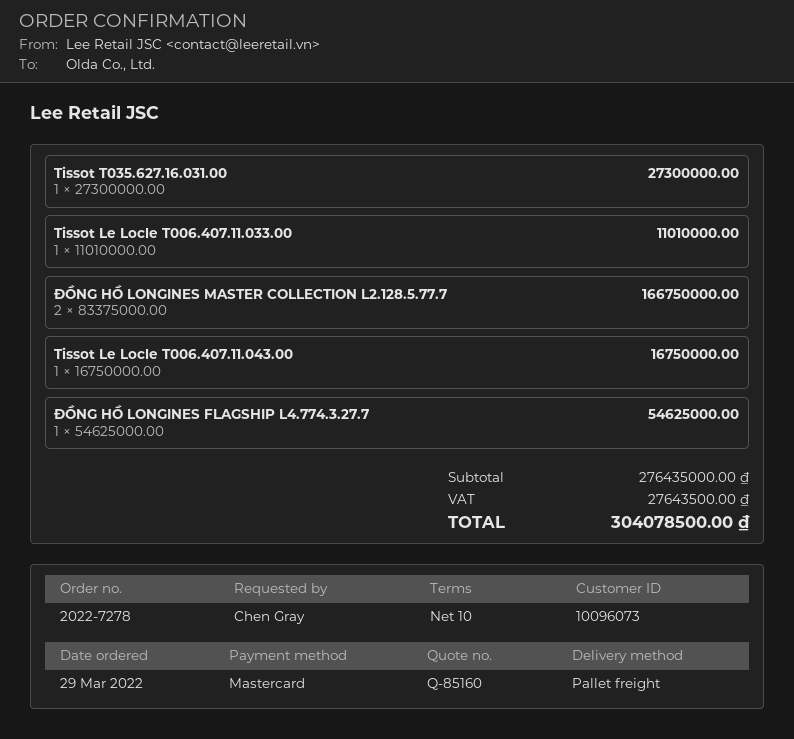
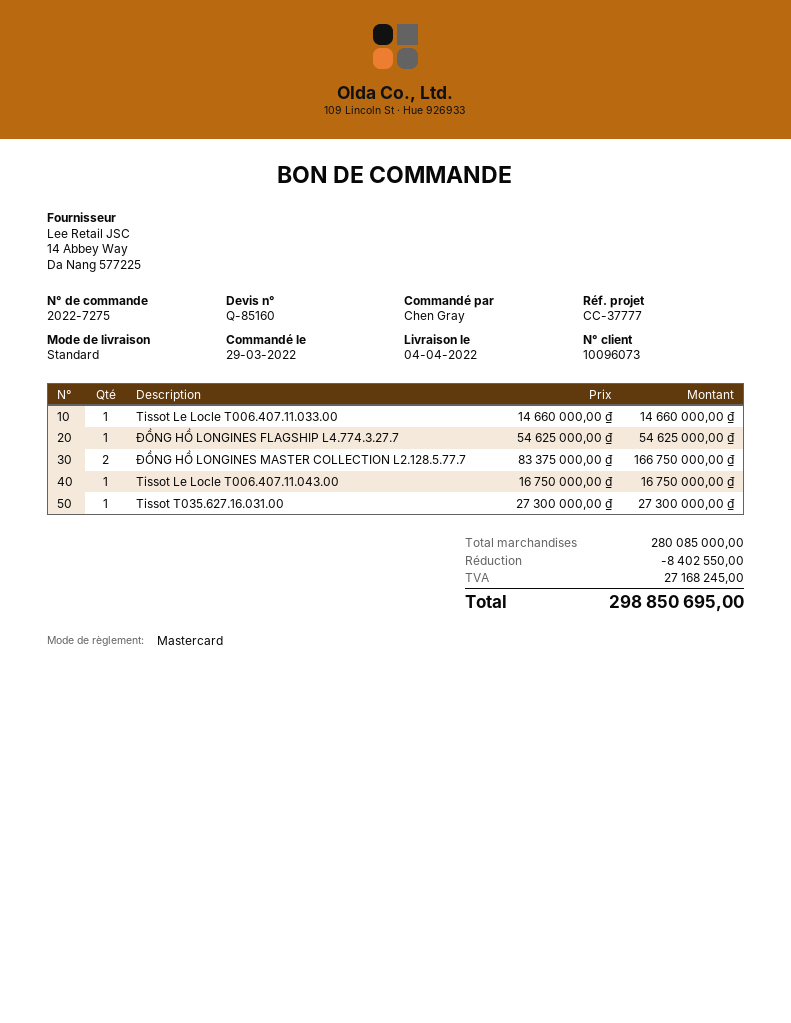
order number: 2022-7278 -> 2022-7275
shipping method: pallet freight -> standard
Tissot Le Locle T006.407.11.033.00: 1 x 11010000.00 = 11010000.00 -> 1 x 14660000.00 = 14660000.00
subtotal: 276435000.00 -> 280085000.00
discount: none -> 8402550.00
tax: 27643500.00 -> 27168245.00
total: 304078500.00 -> 298850695.00

